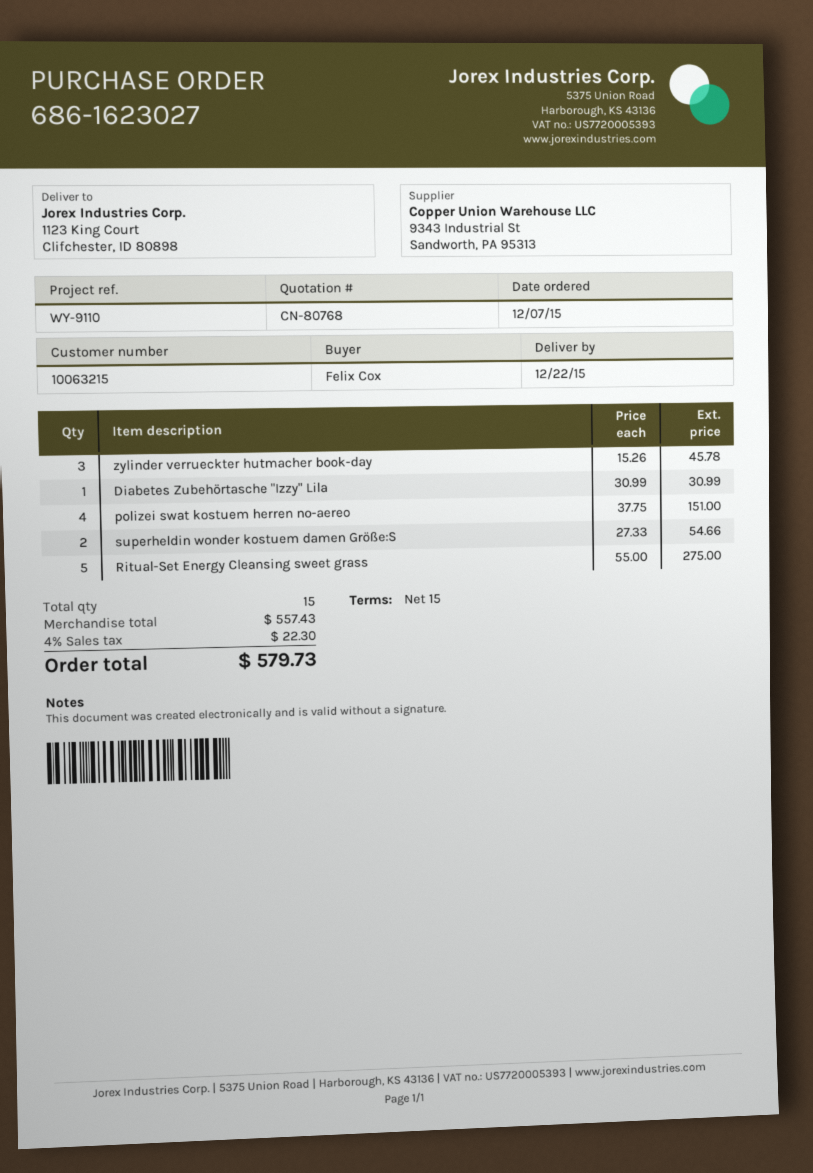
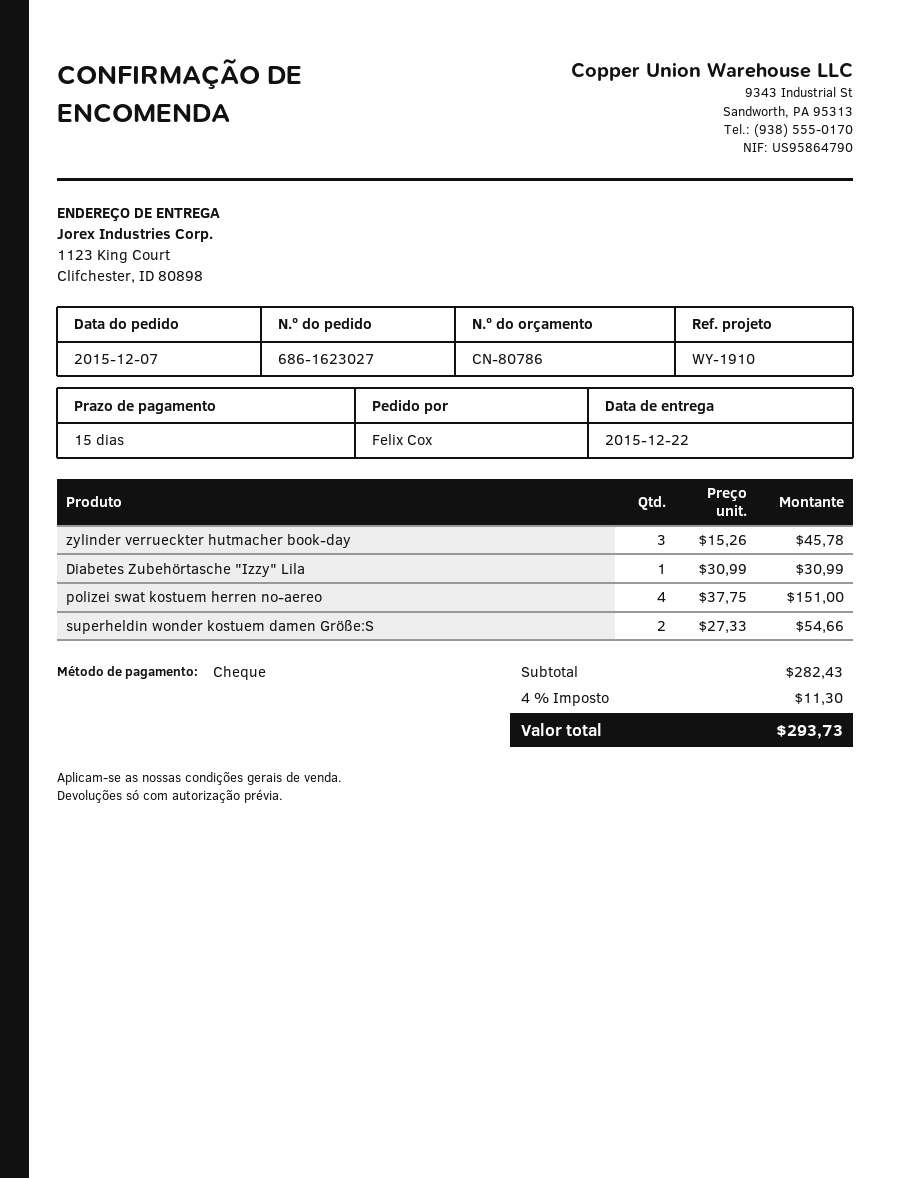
quote number: CN-80768 -> CN-80786
reference: WY-9110 -> WY-1910
Ritual-Set Energy Cleansing sweet grass: 5 x 55.00 = 275.00 -> none
subtotal: 557.43 -> 282.43
tax: 4% = 22.30 -> 4% = 11.30
total: 579.73 -> 293.73

